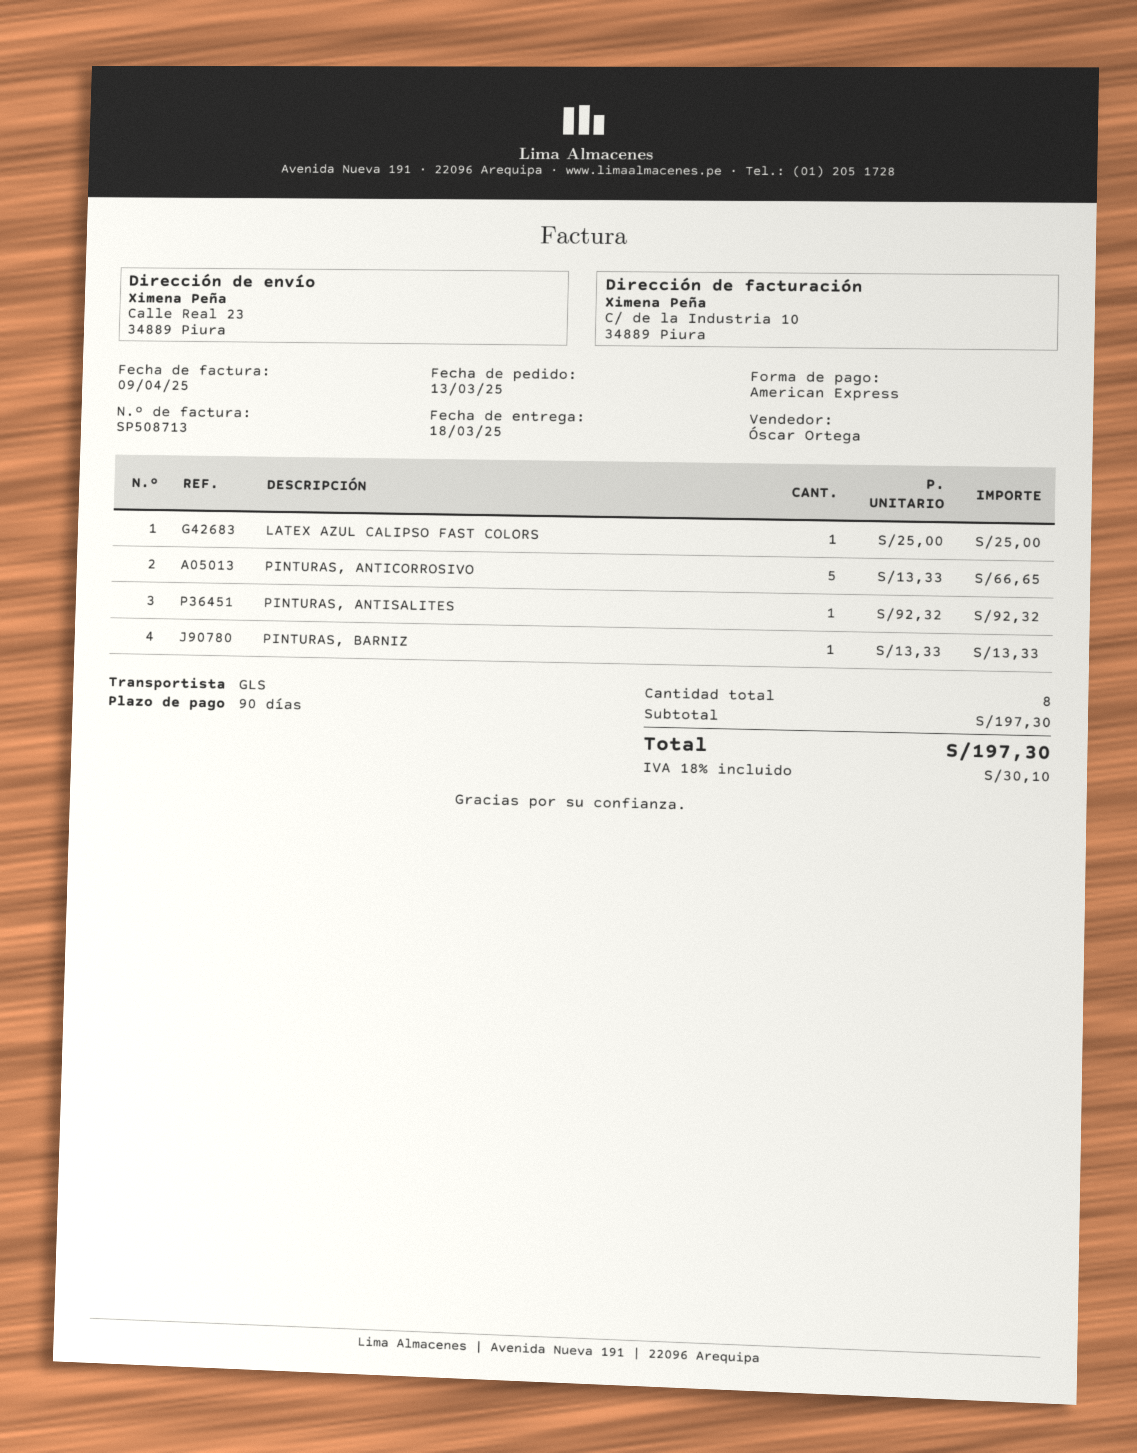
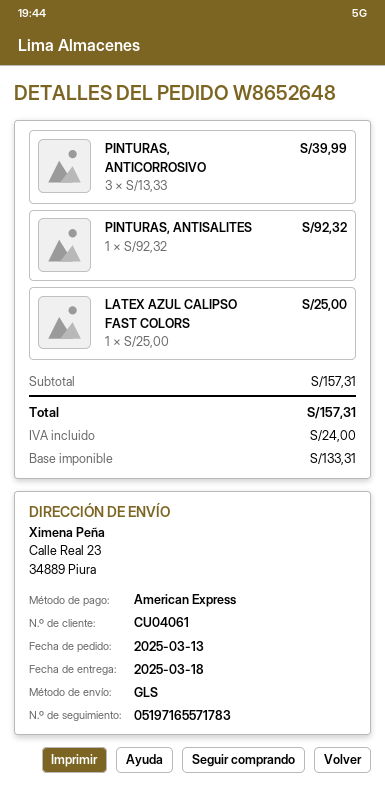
PINTURAS, ANTICORROSIVO: 5 x 13.33 = 66.65 -> 3 x 13.33 = 39.99
PINTURAS, BARNIZ: 1 x 13.33 = 13.33 -> none
subtotal: 197.30 -> 157.31
tax: 30.10 -> 24.00
total: 197.30 -> 157.31

